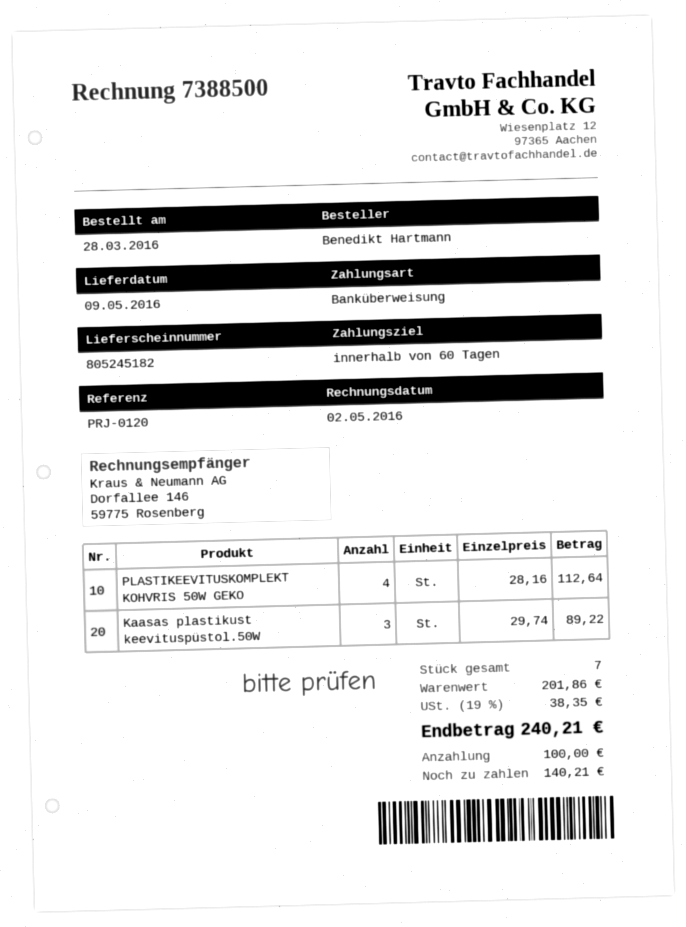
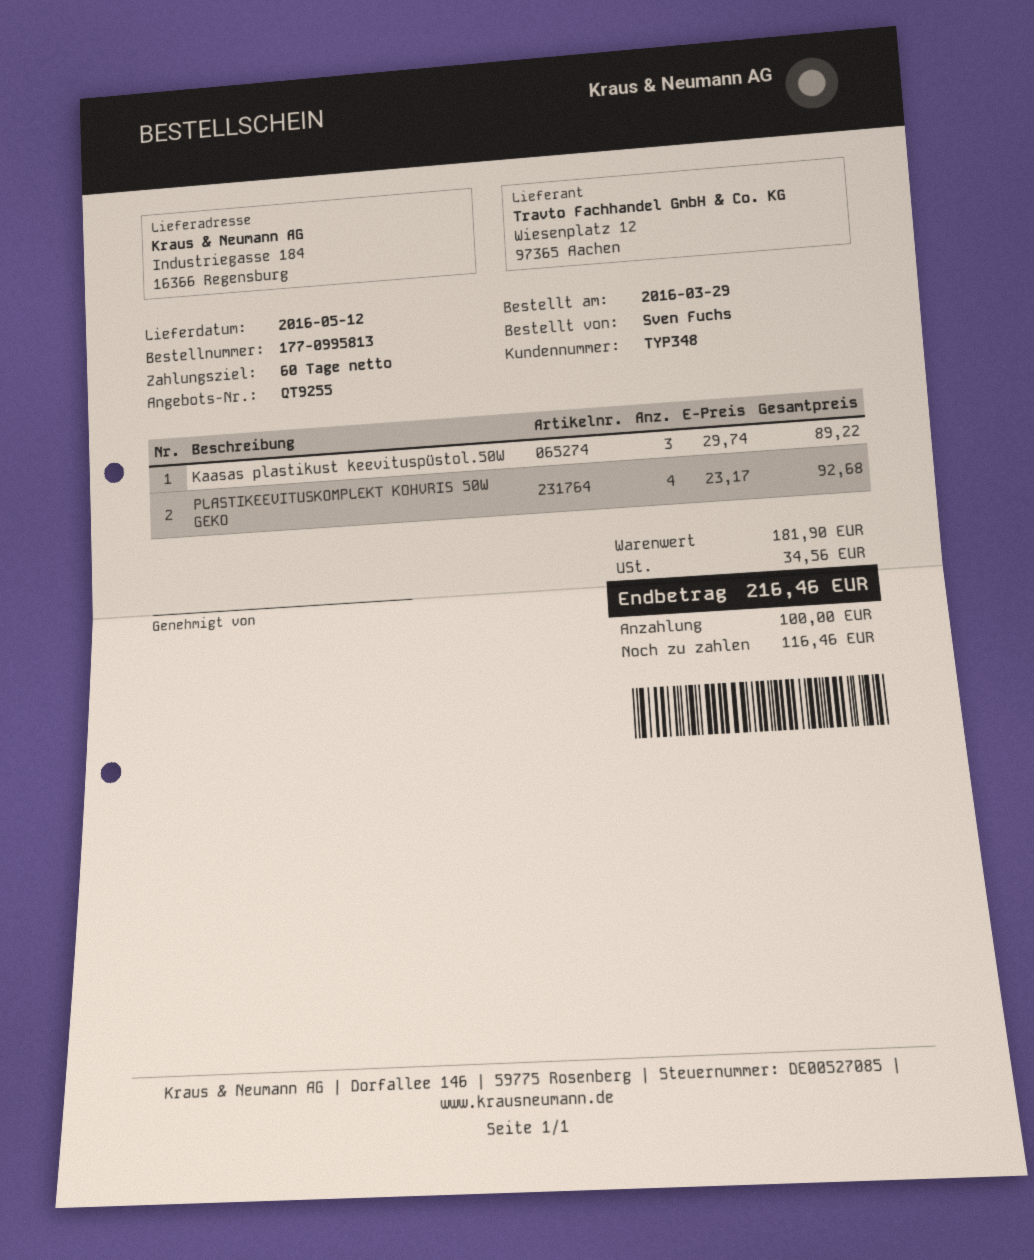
order date: 2016-03-28 -> 2016-03-29
delivery date: 2016-05-09 -> 2016-05-12
ordered by: Benedikt Hartmann -> Sven Fuchs
PLASTIKEEVITUSKOMPLEKT KOHVRIS 50W GEKO: 4 x 28.16 = 112.64 -> 4 x 23.17 = 92.68
subtotal: 201.86 -> 181.90
tax: 38.35 -> 34.56
total: 240.21 -> 216.46
balance: 140.21 -> 116.46

